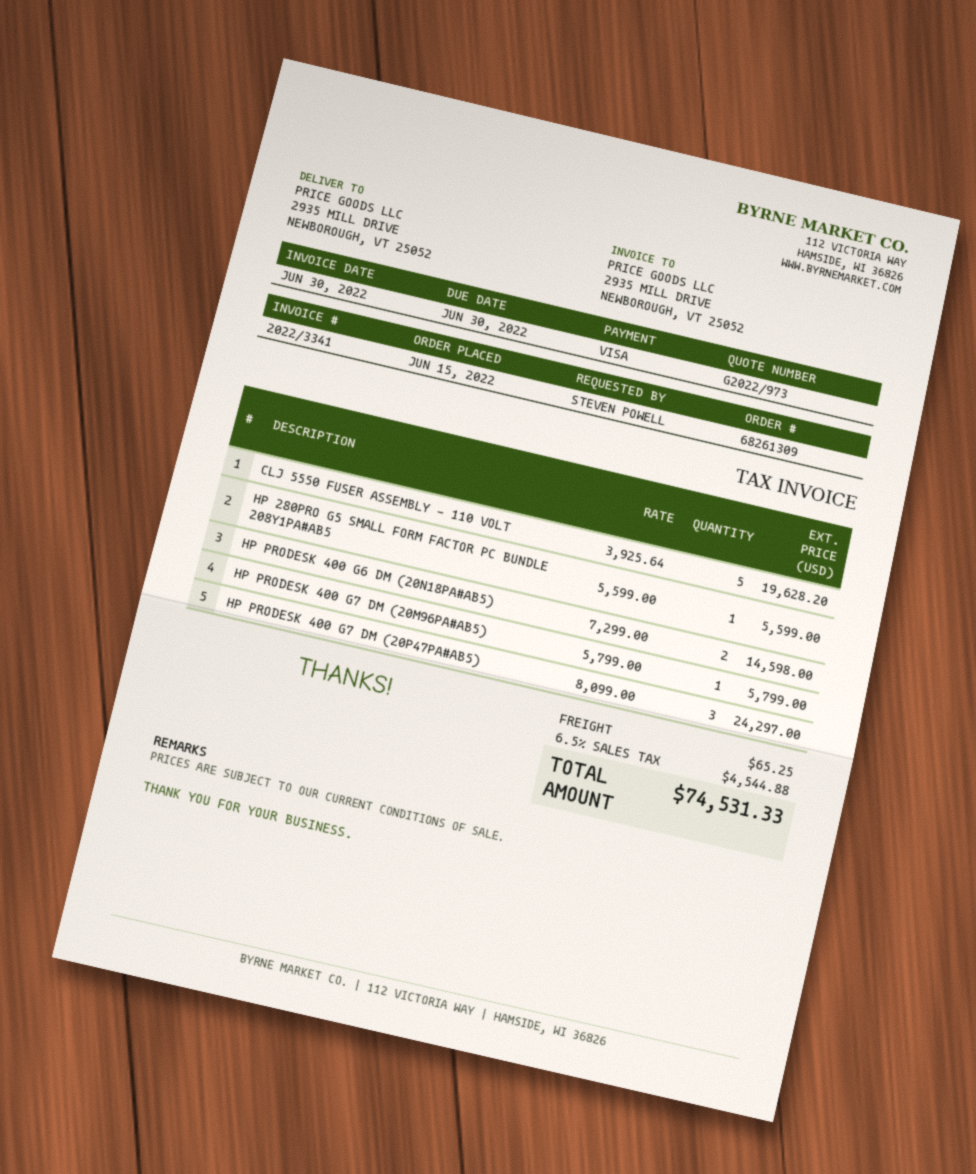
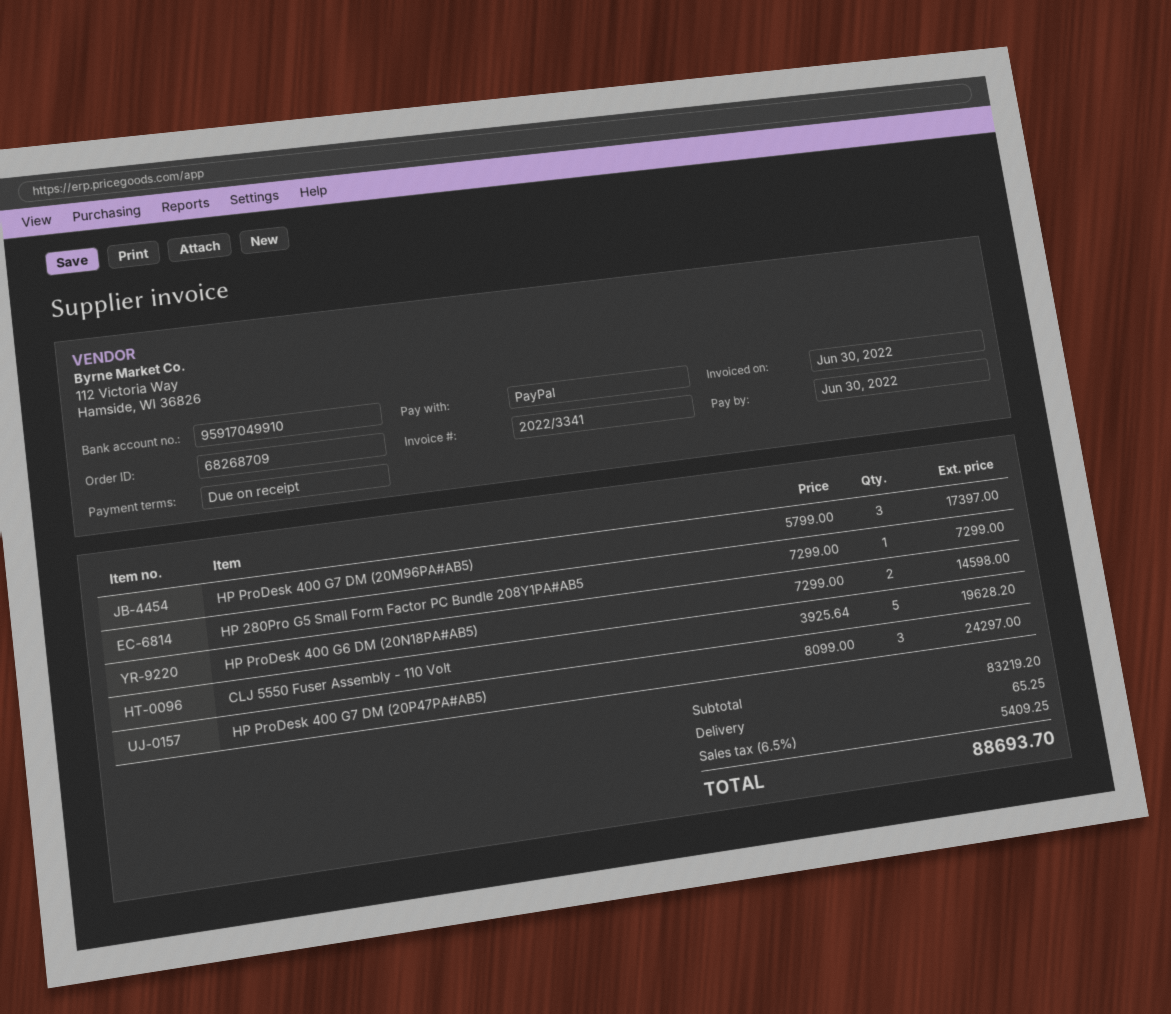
order number: 68261309 -> 68268709
payment method: Visa -> PayPal
HP 280PRO G5 SMALL FORM FACTOR PC BUNDLE 208Y1PA#AB5: 1 x 5599.00 = 5599.00 -> 1 x 7299.00 = 7299.00
HP PRODESK 400 G7 DM (20M96PA#AB5): 1 x 5799.00 = 5799.00 -> 3 x 5799.00 = 17397.00
tax: 6.5% = 4544.88 -> 6.5% = 5409.25
total: 74531.33 -> 88693.70

